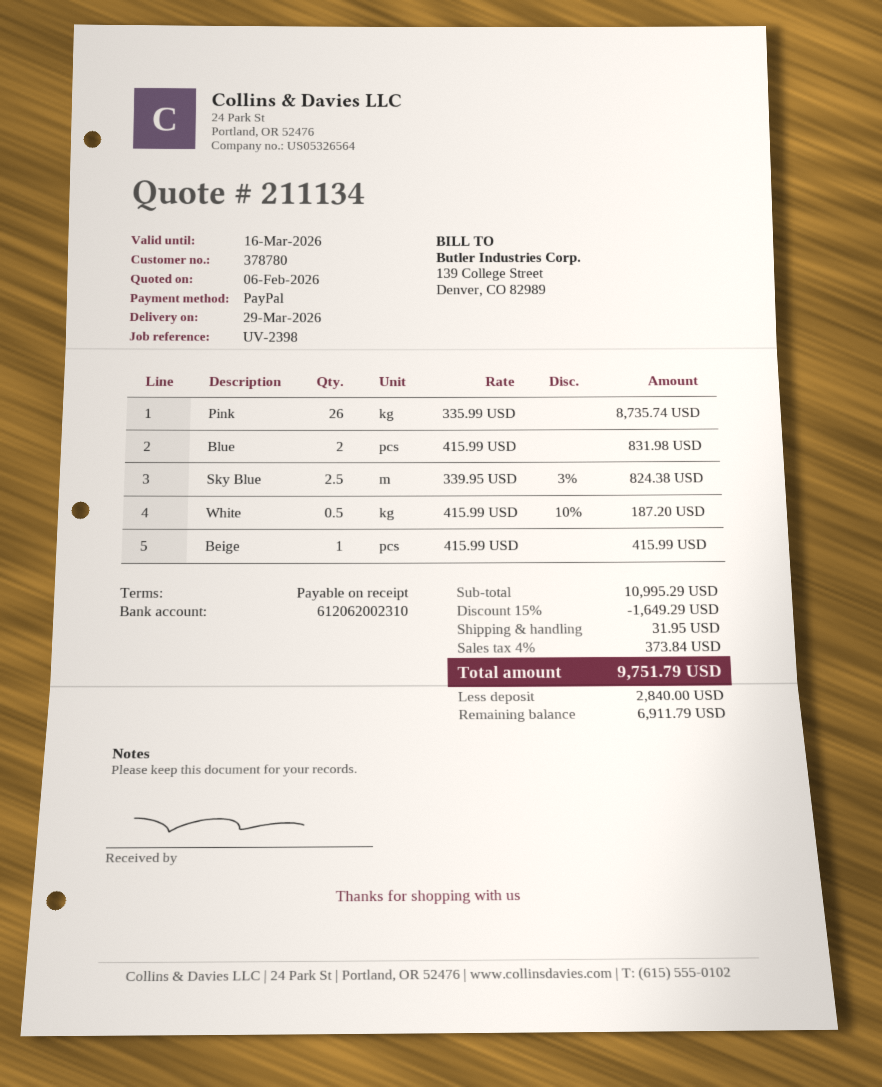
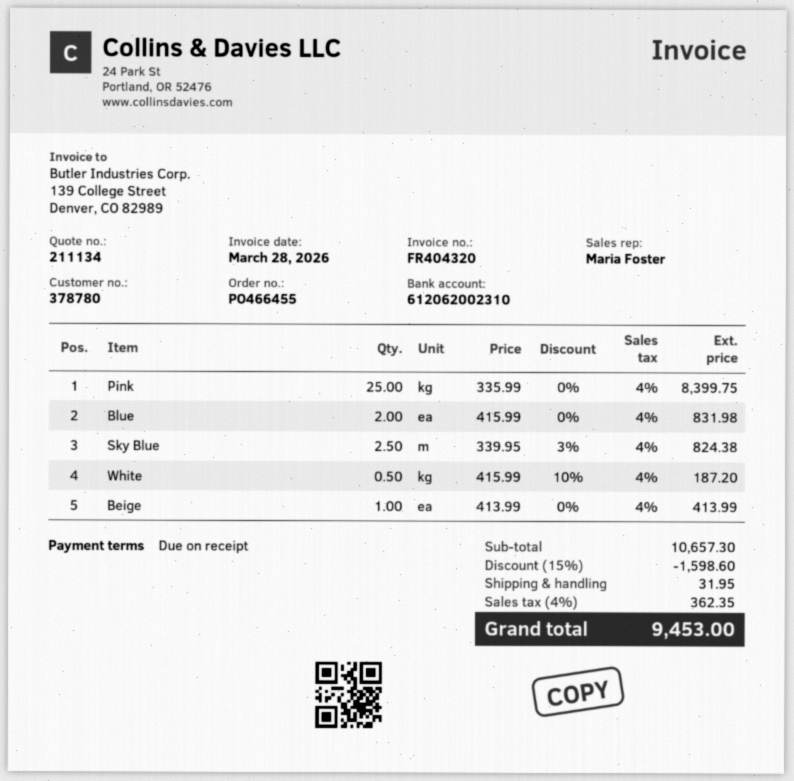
Pink: 26 x 335.99 = 8735.74 -> 25 x 335.99 = 8399.75
Beige: 1 x 415.99 = 415.99 -> 1 x 413.99 = 413.99
subtotal: 10995.29 -> 10657.30
discount: 15% = 1649.29 -> 15% = 1598.60
tax: 4% = 373.84 -> 4% = 362.35
total: 9751.79 -> 9453.00

